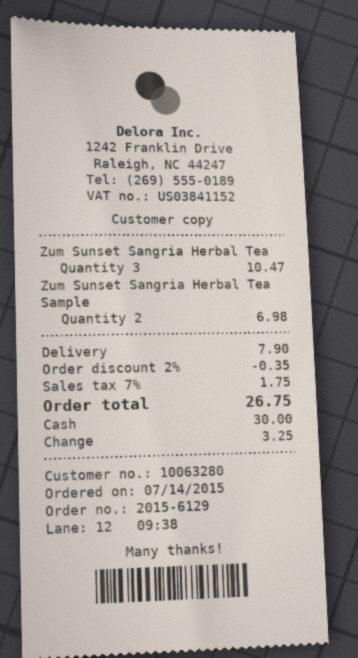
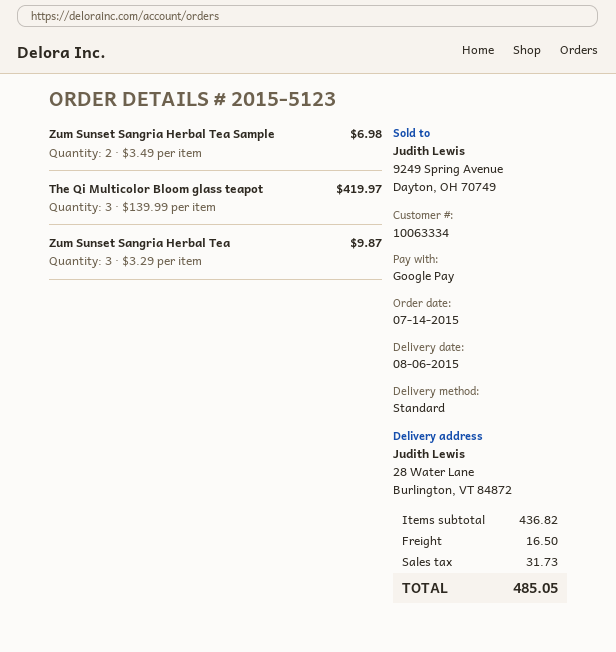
order number: 2015-6129 -> 2015-5123
customer number: 10063280 -> 10063334
payment method: cash -> Google Pay
Zum Sunset Sangria Herbal Tea: 3 for 10.47 -> 3 for 9.87
The Qi Multicolor Bloom glass teapot: none -> 3 for 419.97
discount: 2% = 0.35 -> none
shipping: 7.90 -> 16.50
tax: 1.75 -> 31.73
total: 26.75 -> 485.05

